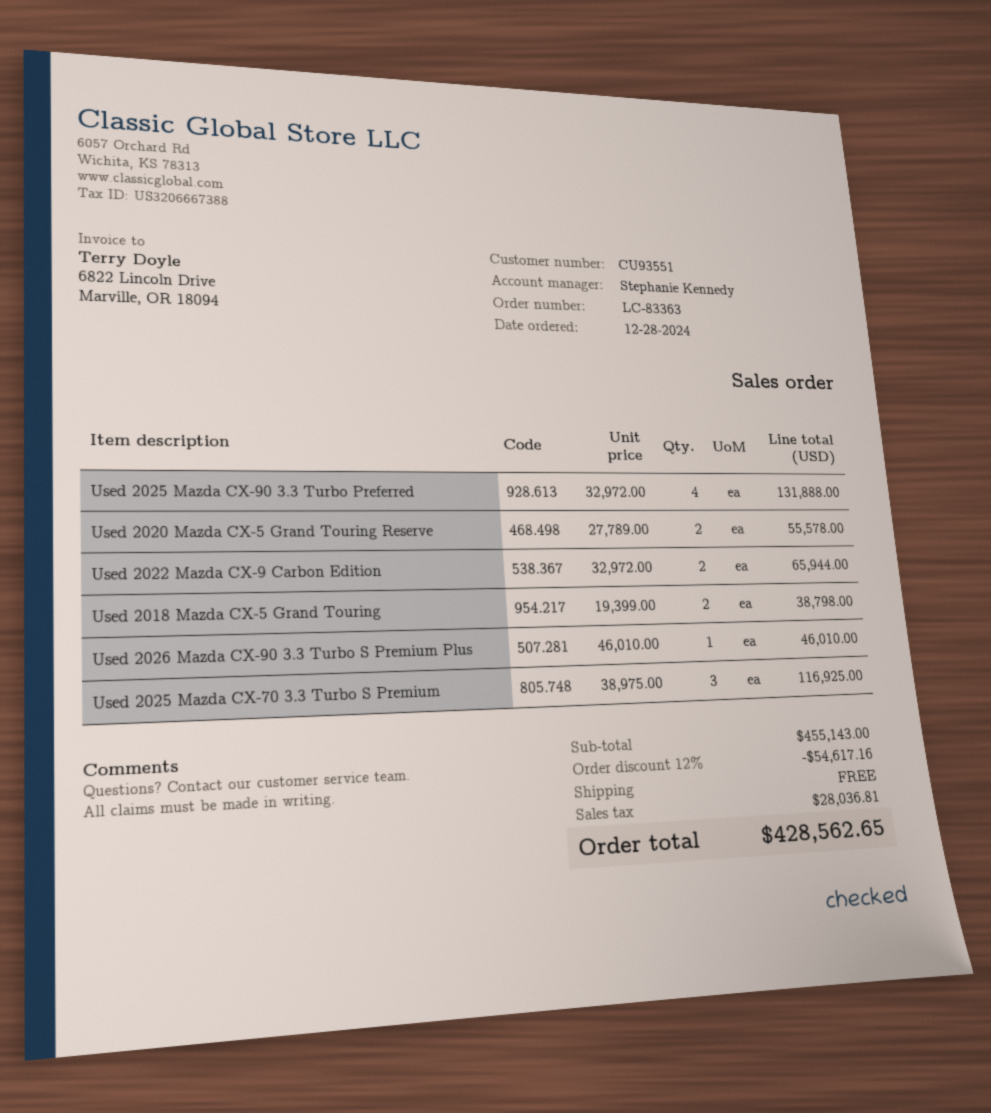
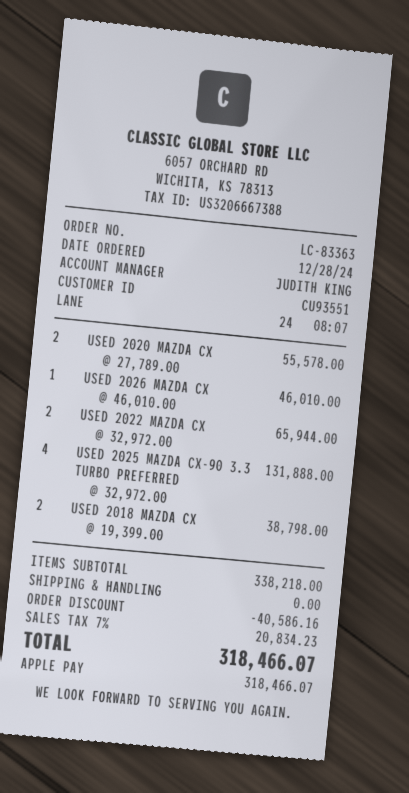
sales rep: Stephanie Kennedy -> JUDITH KING
Used 2025 Mazda CX-70 3.3 Turbo S Premium: 3 x 38975.00 = 116925.00 -> none
subtotal: 455143.00 -> 338218.00
discount: 54617.16 -> 40586.16
tax: 28036.81 -> 20834.23
total: 428562.65 -> 318466.07

